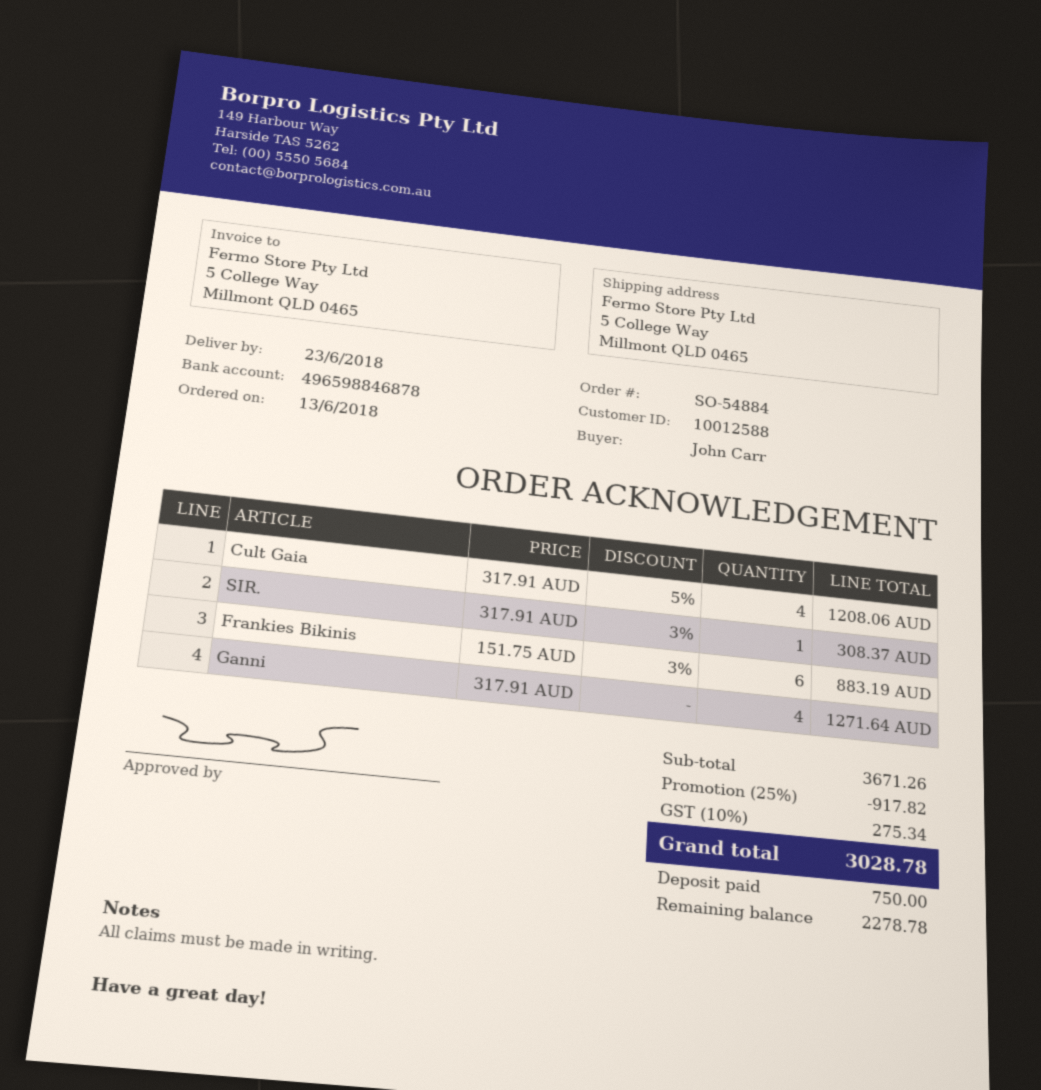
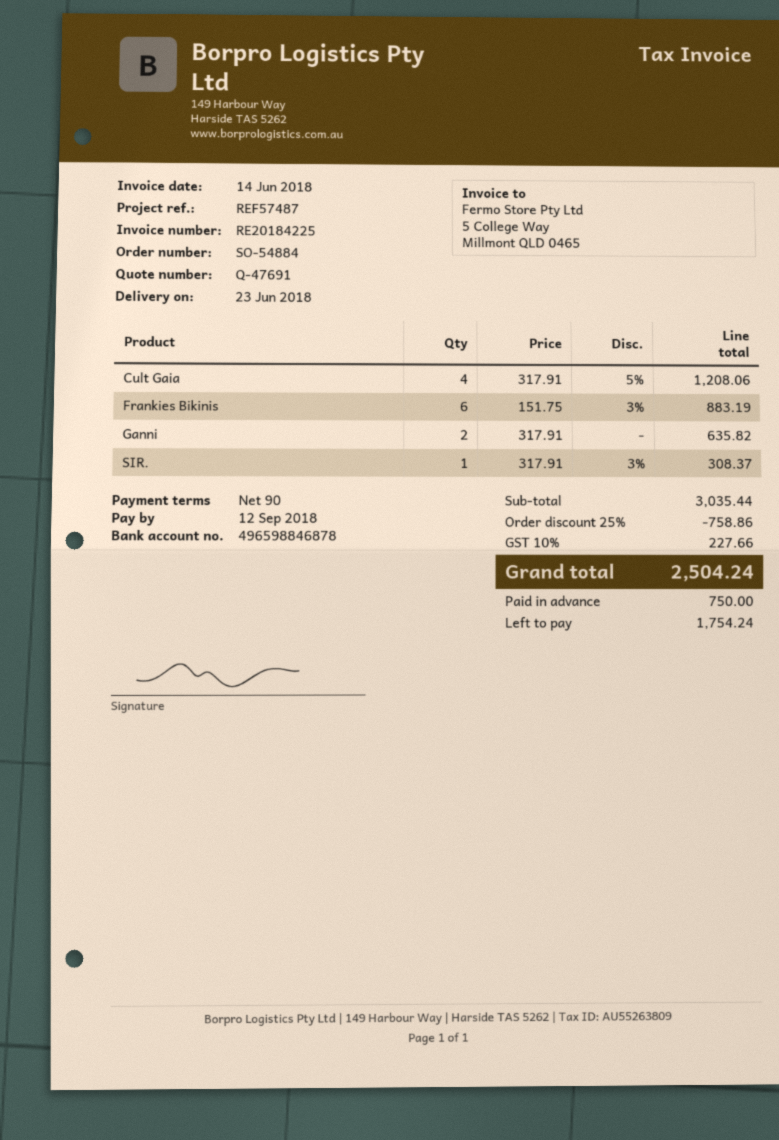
Ganni: 4 x 317.91 = 1271.64 -> 2 x 317.91 = 635.82
subtotal: 3671.26 -> 3035.44
discount: 25% = 917.82 -> 25% = 758.86
tax: 10% = 275.34 -> 10% = 227.66
total: 3028.78 -> 2504.24
balance: 2278.78 -> 1754.24

